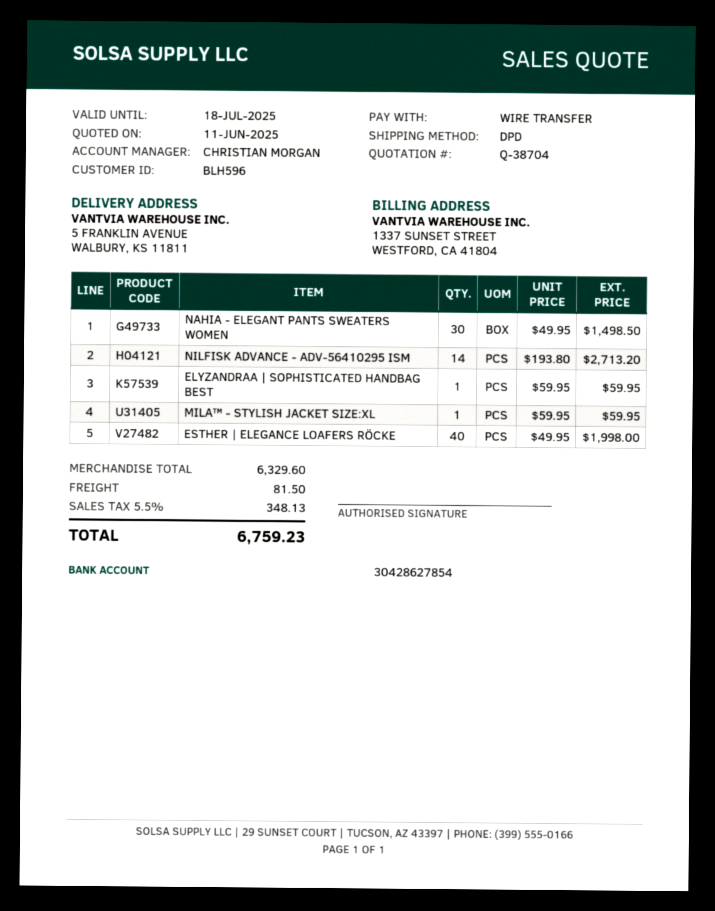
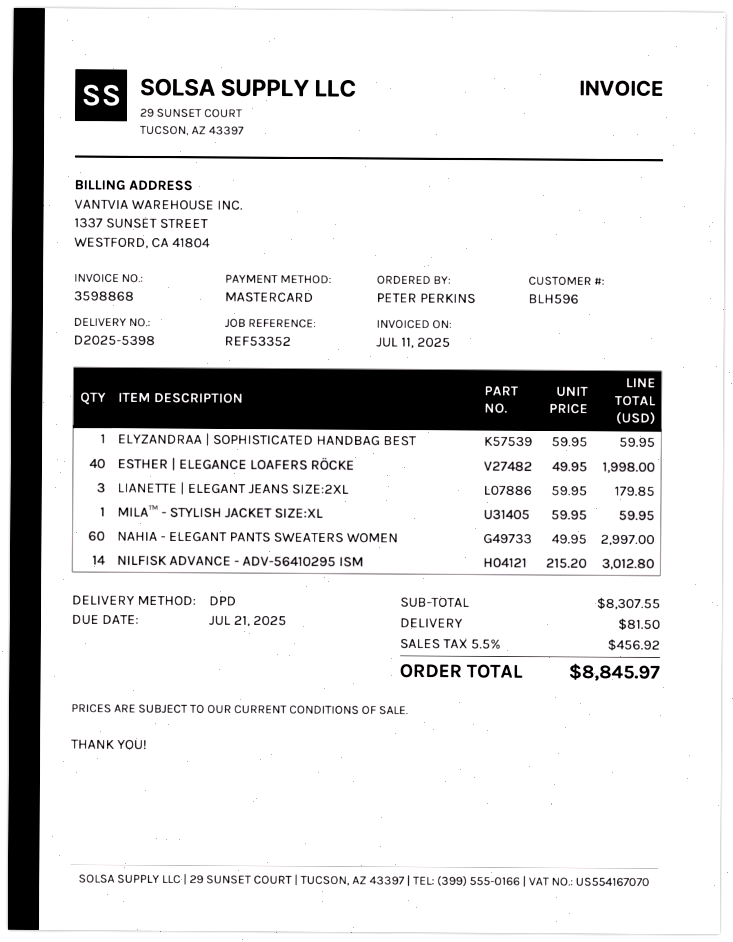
payment method: bank transfer -> Mastercard
NAHIA - ELEGANT PANTS SWEATERS WOMEN: 30 x 49.95 = 1498.50 -> 60 x 49.95 = 2997.00
NILFISK ADVANCE - ADV-56410295 ISM: 14 x 193.80 = 2713.20 -> 14 x 215.20 = 3012.80
LIANETTE | ELEGANT JEANS SIZE:2XL: none -> 3 x 59.95 = 179.85
subtotal: 6329.60 -> 8307.55
tax: 5.5% = 348.13 -> 5.5% = 456.92
total: 6759.23 -> 8845.97

